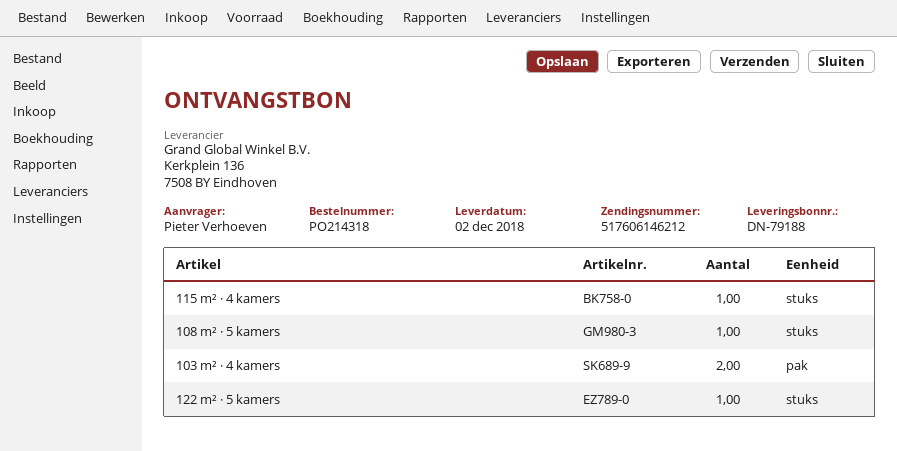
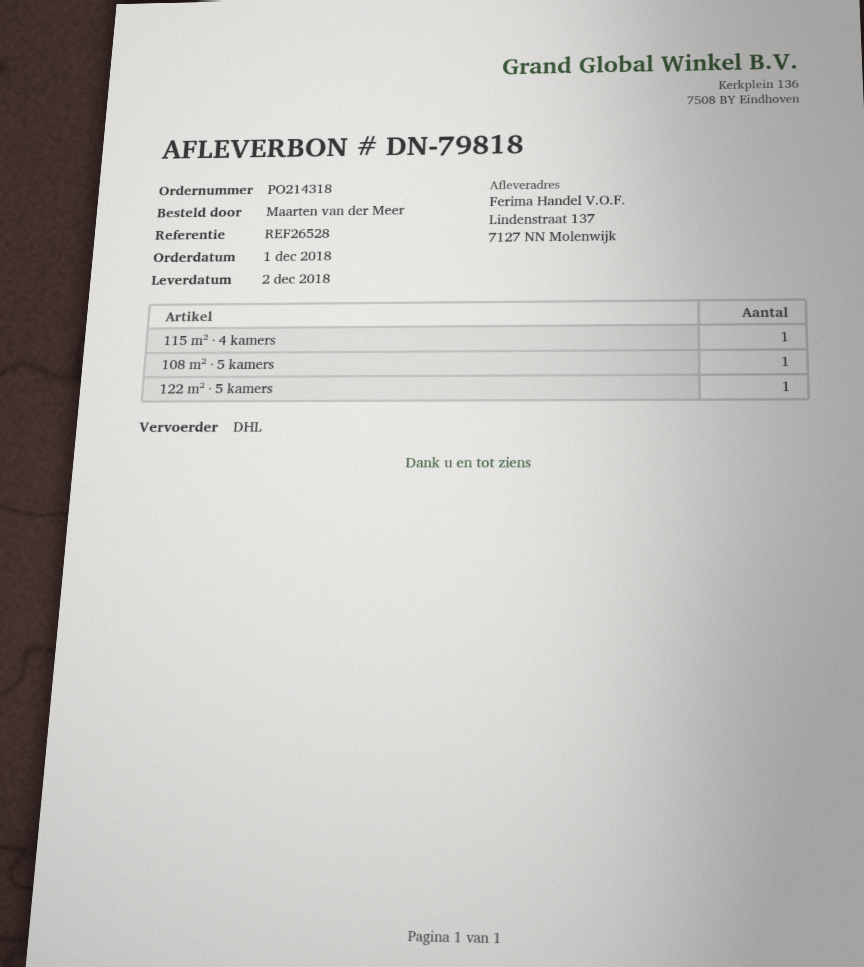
delivery note number: DN-79188 -> DN-79818
ordered by: Pieter Verhoeven -> Maarten van der Meer
103 m² · 4 kamers: 2 -> none

